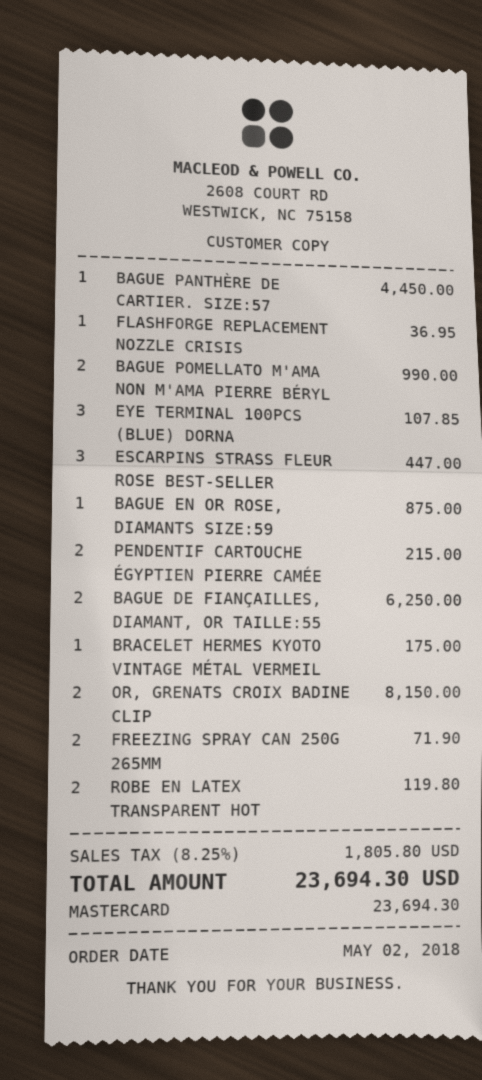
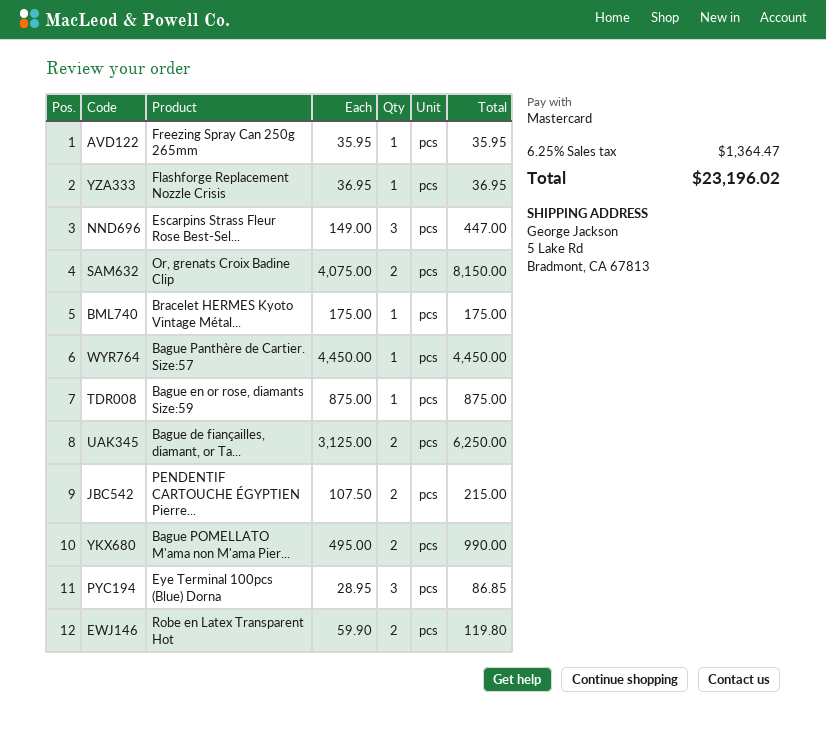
EYE TERMINAL 100PCS (BLUE) DORNA: 3 for 107.85 -> 3 for 86.85
FREEZING SPRAY CAN 250G 265MM: 2 for 71.90 -> 1 for 35.95
tax: 8.25% = 1805.80 -> 6.25% = 1364.47
total: 23694.30 -> 23196.02

